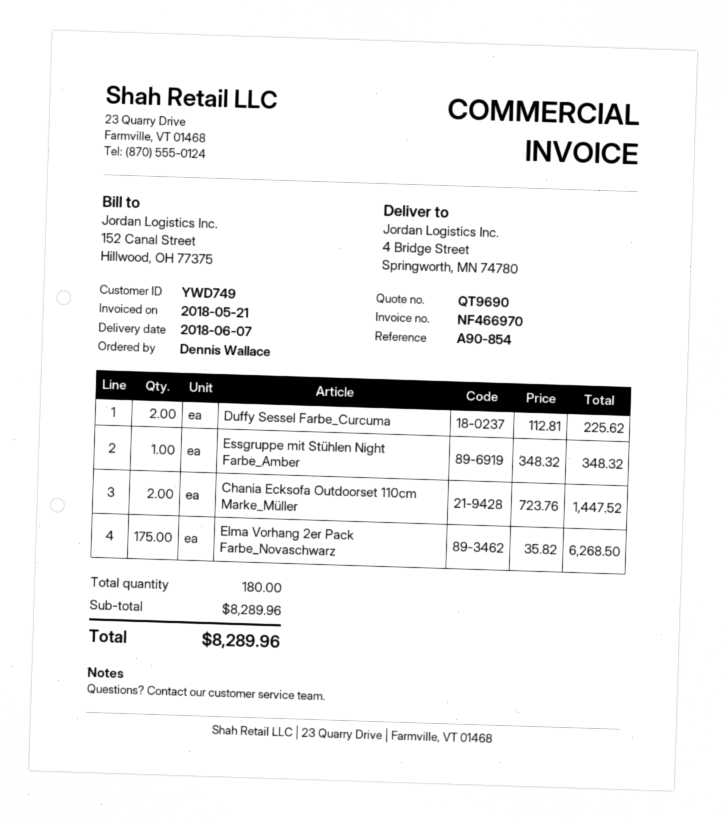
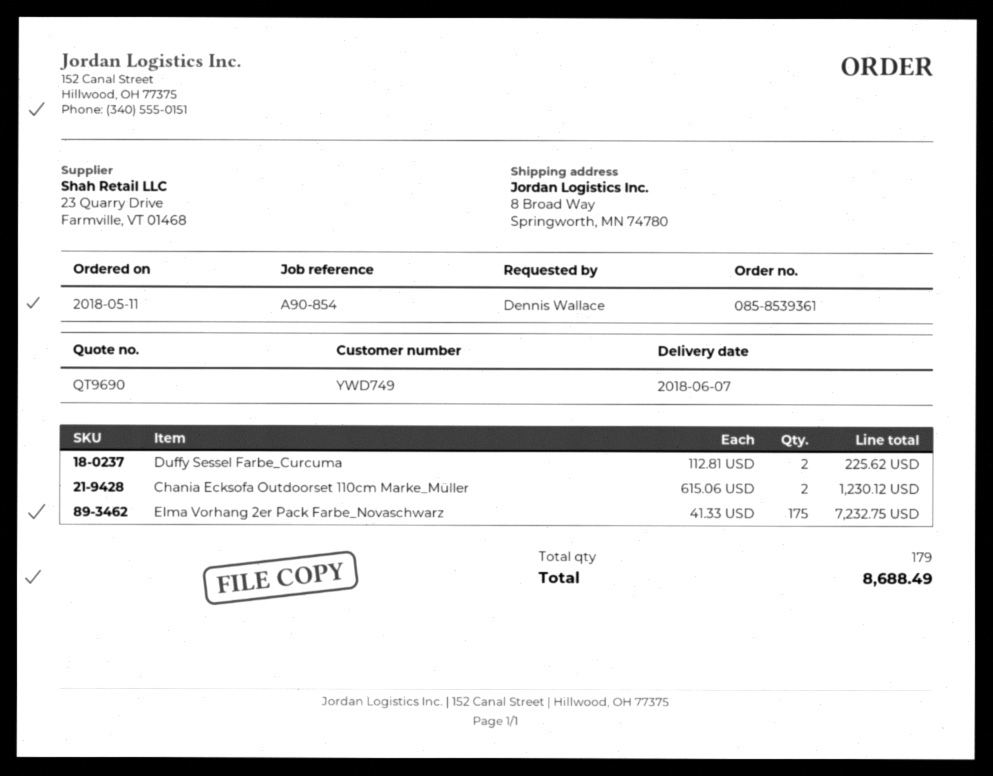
ship to: 4 Bridge Street, Springworth, MN 74780 -> 8 Broad Way, Springworth, MN 74780
Essgruppe mit Stühlen Night Farbe_Amber: 1 x 348.32 = 348.32 -> none
Chania Ecksofa Outdoorset 110cm Marke_Müller: 2 x 723.76 = 1447.52 -> 2 x 615.06 = 1230.12
Elma Vorhang 2er Pack Farbe_Novaschwarz: 175 x 35.82 = 6268.50 -> 175 x 41.33 = 7232.75
total quantity: 180 -> 179
total: 8289.96 -> 8688.49

